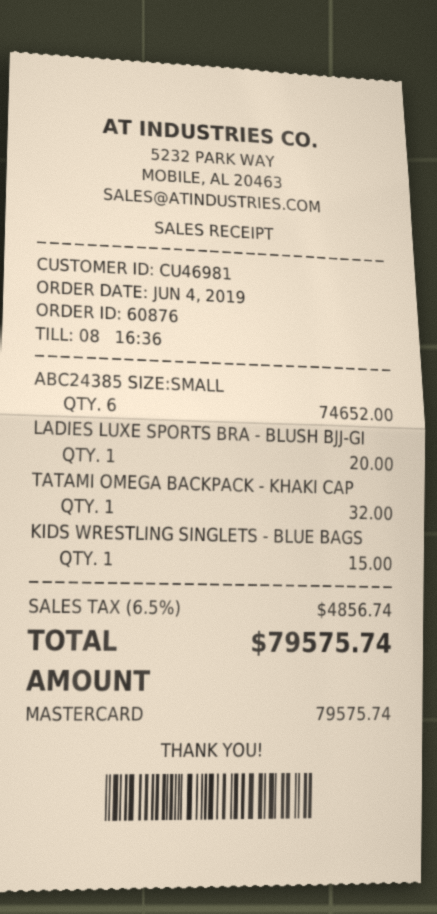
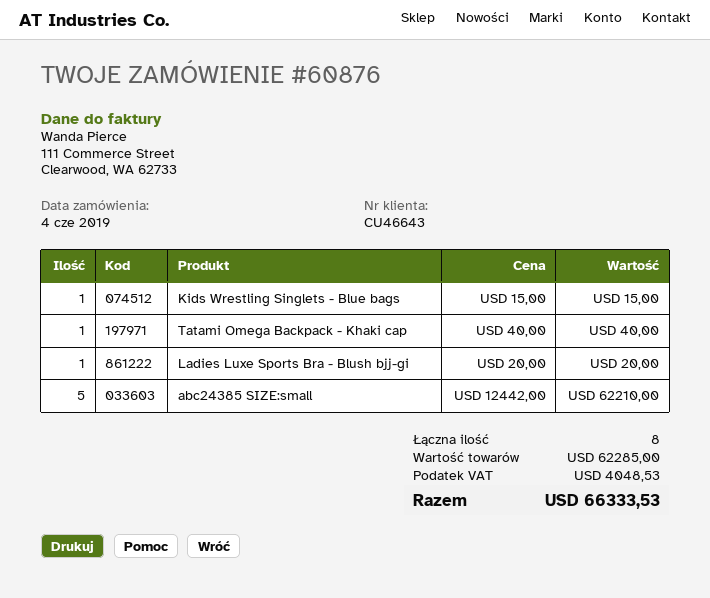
customer number: CU46981 -> CU46643
ABC24385 SIZE:SMALL: 6 for 74652.00 -> 5 for 62210.00
TATAMI OMEGA BACKPACK - KHAKI CAP: 1 for 32.00 -> 1 for 40.00
tax: 4856.74 -> 4048.53
total: 79575.74 -> 66333.53

